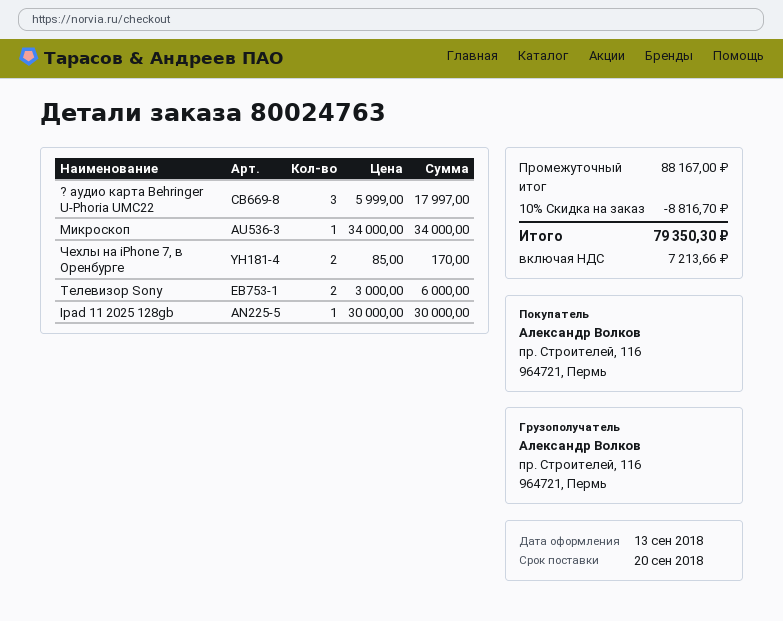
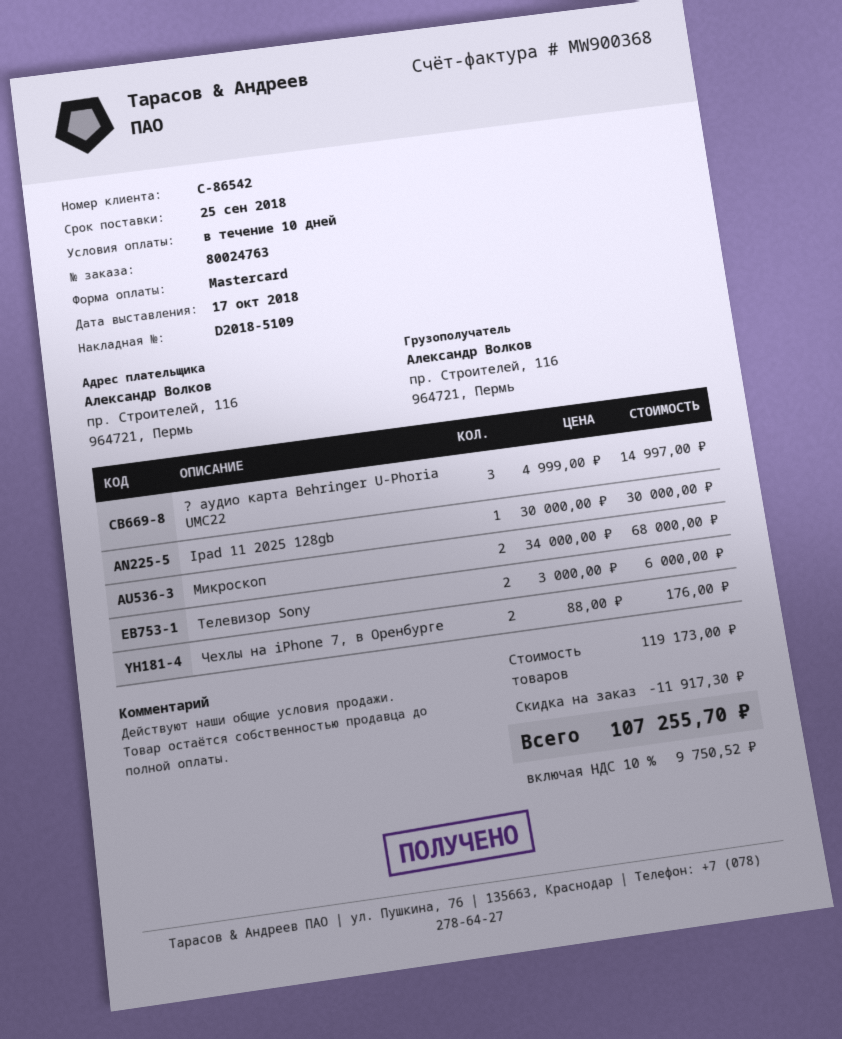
delivery date: 2018-09-20 -> 2018-09-25
? аудио карта Behringer U-Phoria UMC22: 3 x 5999.00 = 17997.00 -> 3 x 4999.00 = 14997.00
Микроскоп: 1 x 34000.00 = 34000.00 -> 2 x 34000.00 = 68000.00
Чехлы на iPhone 7, в Оренбурге: 2 x 85.00 = 170.00 -> 2 x 88.00 = 176.00
subtotal: 88167.00 -> 119173.00
discount: 8816.70 -> 11917.30
tax: 7213.66 -> 9750.52
total: 79350.30 -> 107255.70

